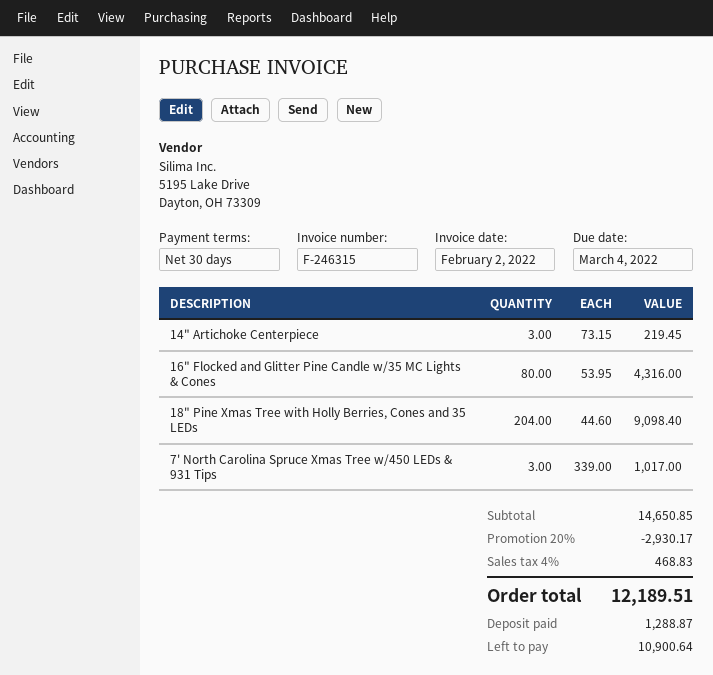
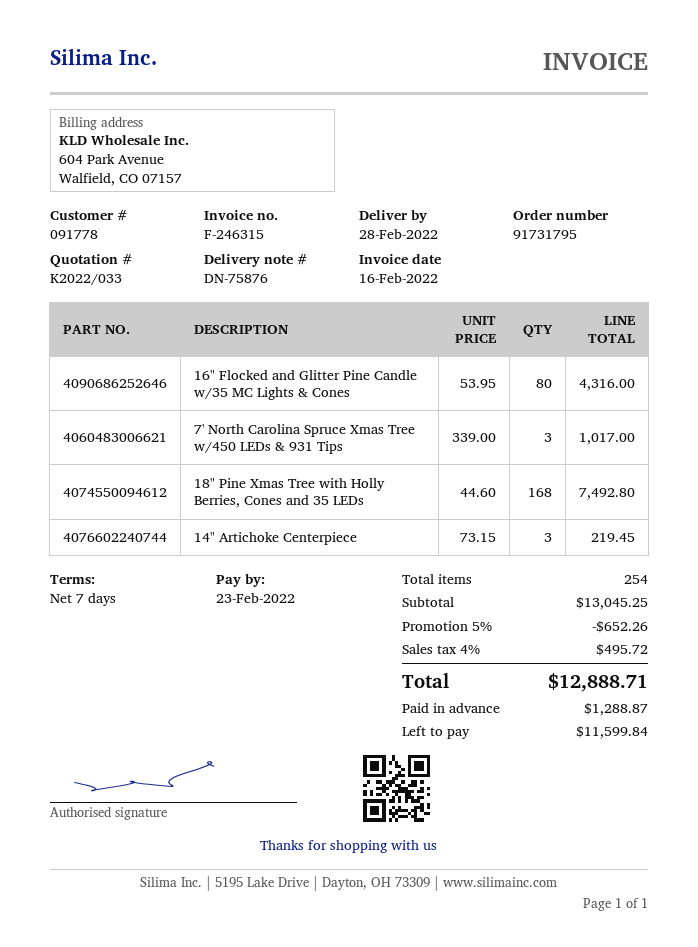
invoice date: 2022-02-02 -> 2022-02-16
payment terms: 30 days -> 7 days
due date: 2022-03-04 -> 2022-02-23
18" Pine Xmas Tree with Holly Berries, Cones and 35 LEDs: 204 x 44.60 = 9098.40 -> 168 x 44.60 = 7492.80
subtotal: 14650.85 -> 13045.25
discount: 20% = 2930.17 -> 5% = 652.26
tax: 4% = 468.83 -> 4% = 495.72
total: 12189.51 -> 12888.71
balance: 10900.64 -> 11599.84

